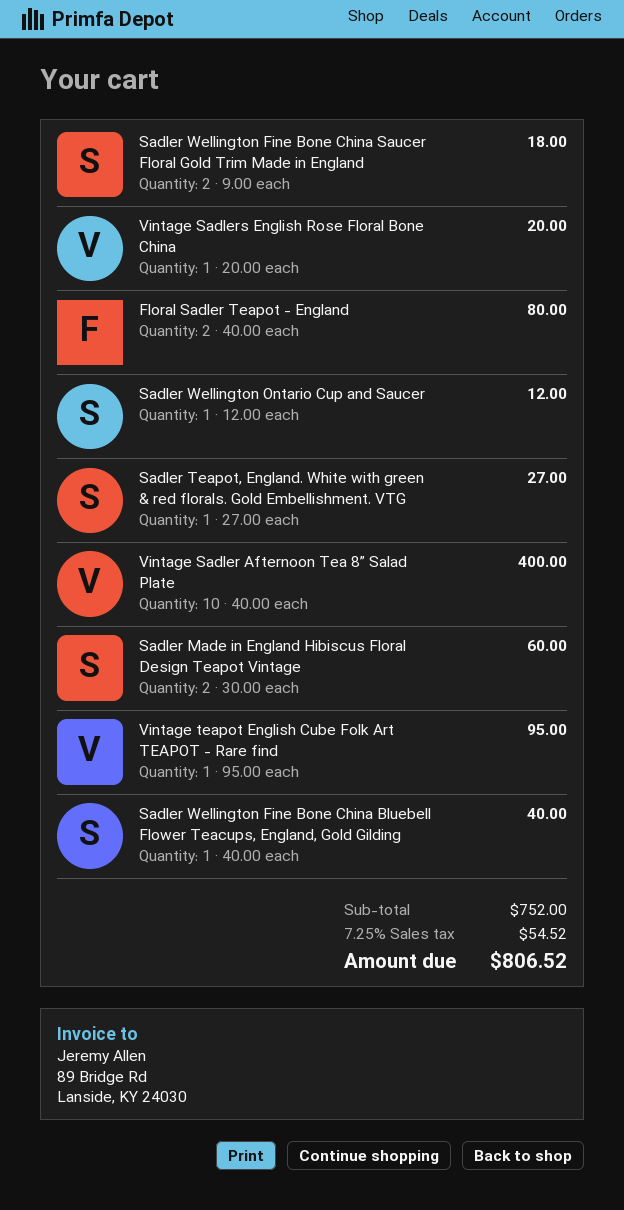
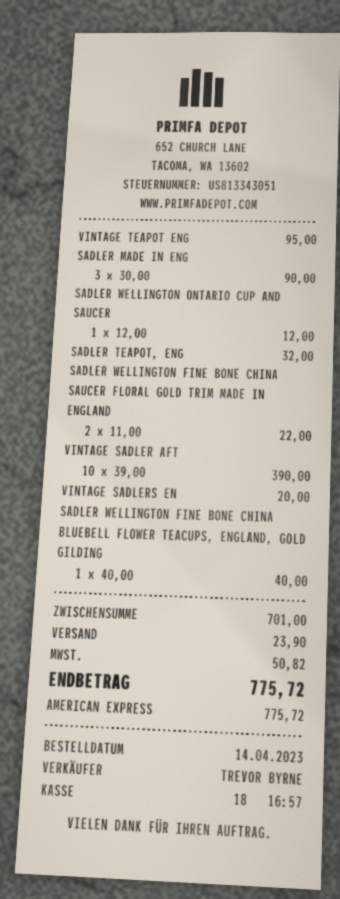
Sadler Wellington Fine Bone China Saucer Floral Gold Trim Made in England: 2 x 9.00 = 18.00 -> 2 x 11.00 = 22.00
Floral Sadler Teapot - England: 2 x 40.00 = 80.00 -> none
Sadler Teapot, England. White with green & red florals. Gold Embellishment. VTG: 1 x 27.00 = 27.00 -> 1 x 32.00 = 32.00
Vintage Sadler Afternoon Tea 8” Salad Plate: 10 x 40.00 = 400.00 -> 10 x 39.00 = 390.00
Sadler Made in England Hibiscus Floral Design Teapot Vintage: 2 x 30.00 = 60.00 -> 3 x 30.00 = 90.00
subtotal: 752.00 -> 701.00
shipping: none -> 23.90
tax: 54.52 -> 50.82
total: 806.52 -> 775.72

